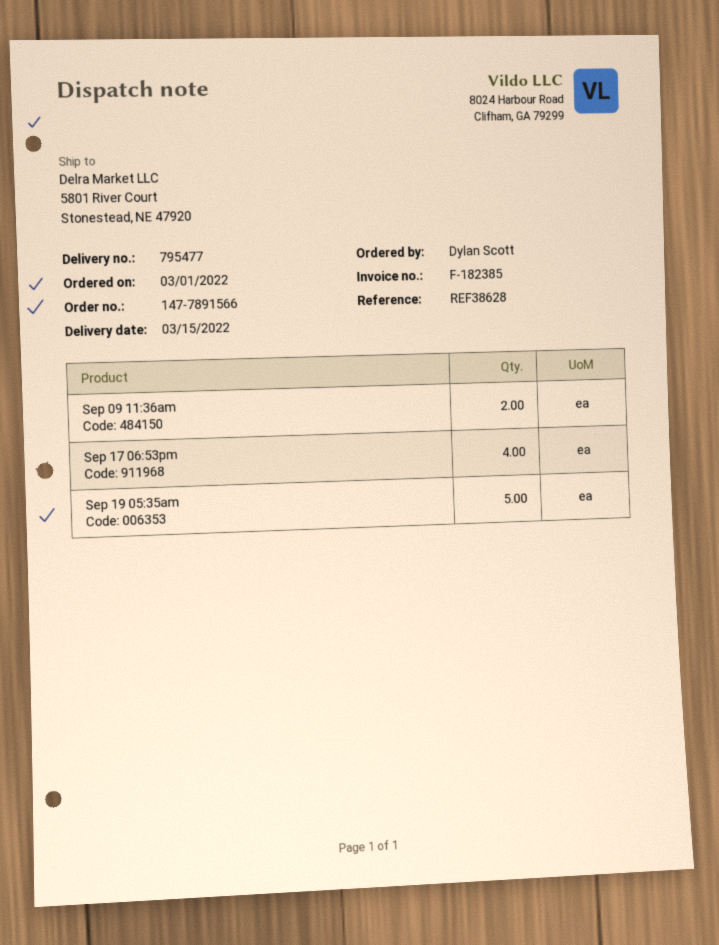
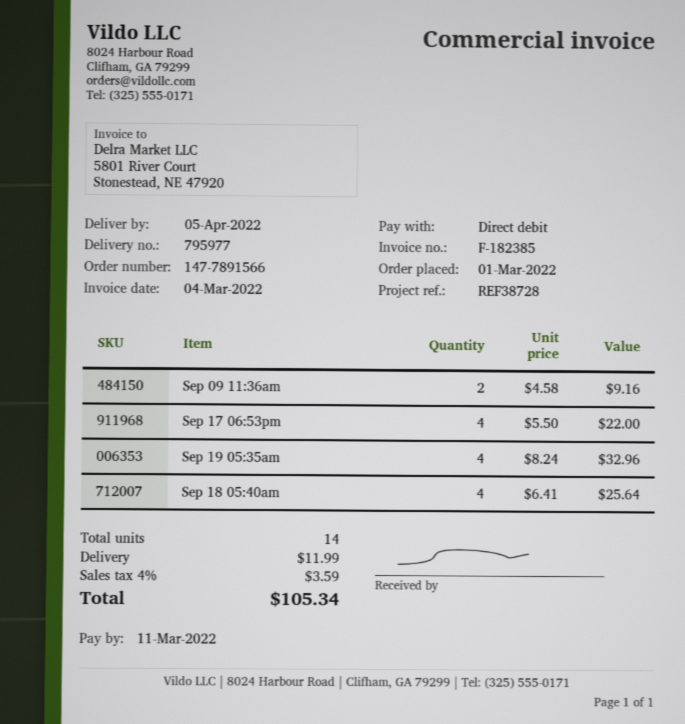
delivery note number: 795477 -> 795977
delivery date: 2022-03-15 -> 2022-04-05
reference: REF38628 -> REF38728
Sep 19 05:35am: 5 -> 4
Sep 18 05:40am: none -> 4

